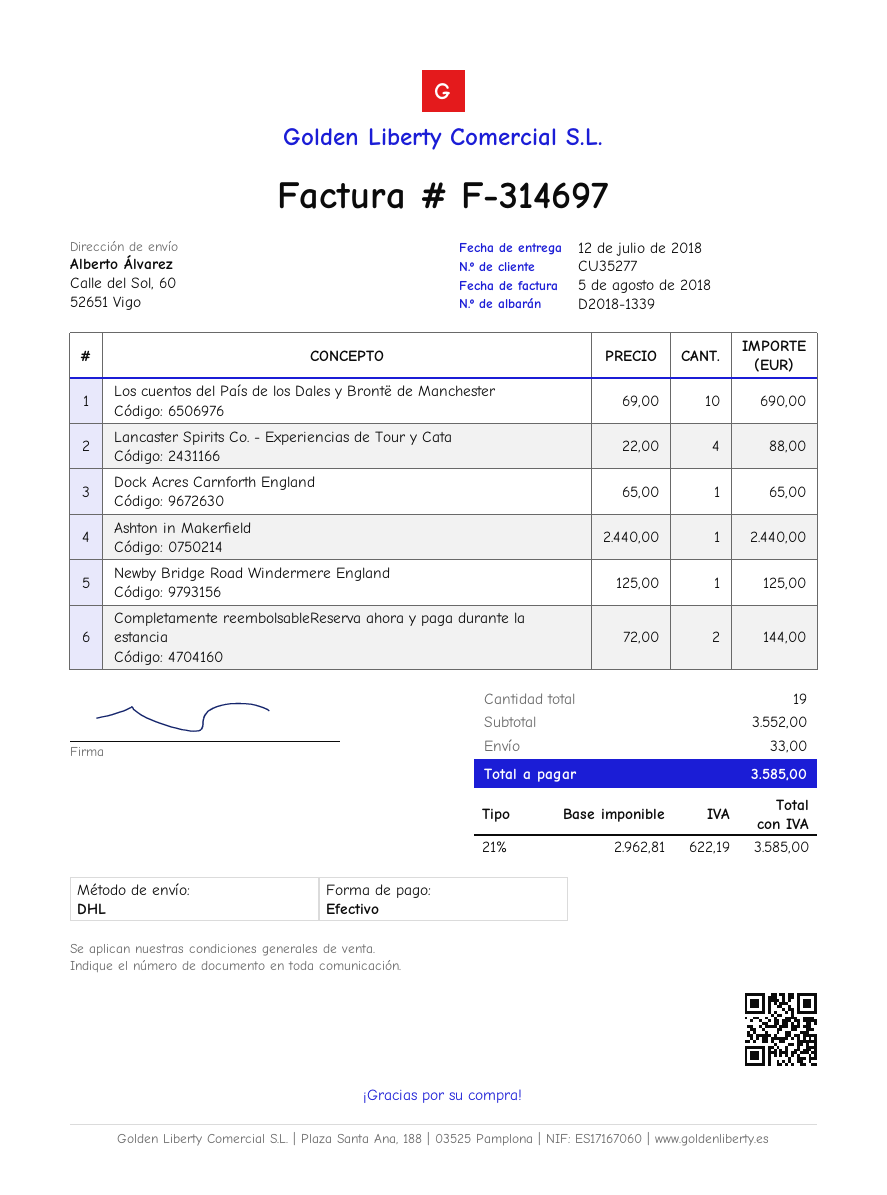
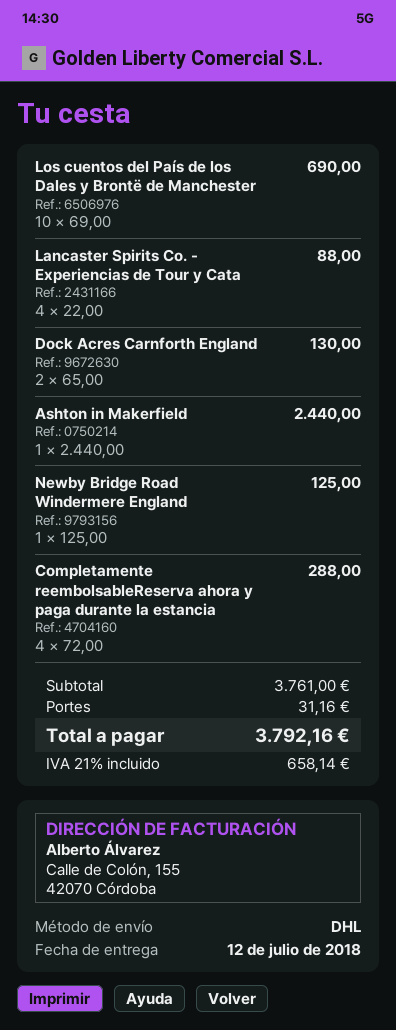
Dock Acres Carnforth England: 1 x 65.00 = 65.00 -> 2 x 65.00 = 130.00
Completamente reembolsableReserva ahora y paga durante la estancia: 2 x 72.00 = 144.00 -> 4 x 72.00 = 288.00
subtotal: 3552.00 -> 3761.00
shipping: 33.00 -> 31.16
tax: 21% = 622.19 -> 21% = 658.14
total: 3585.00 -> 3792.16

